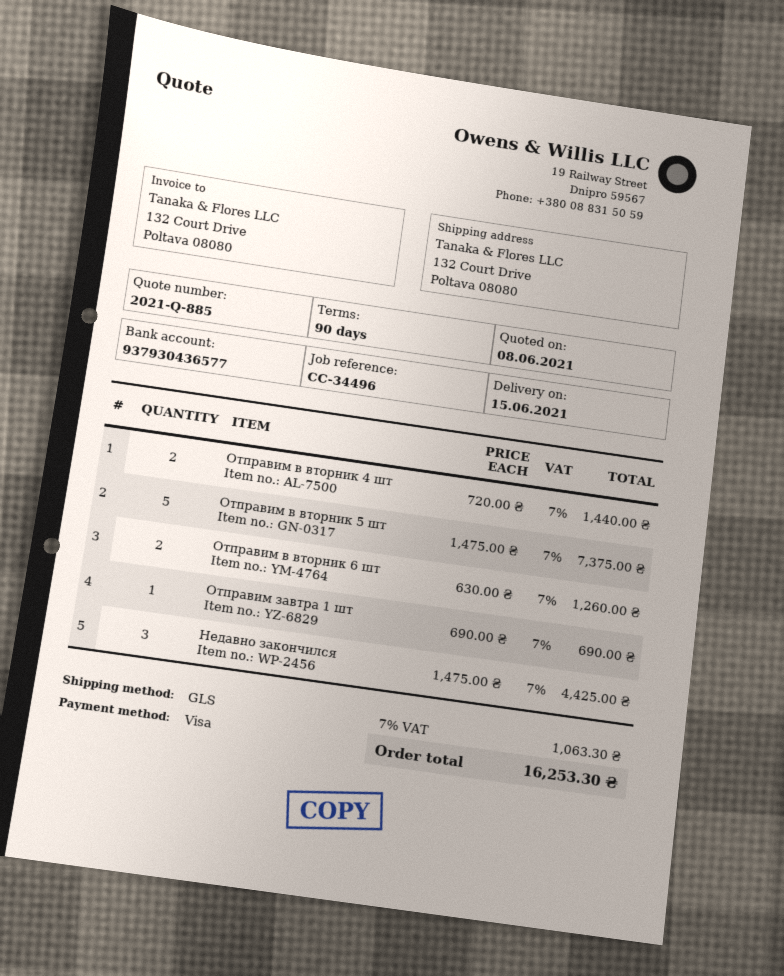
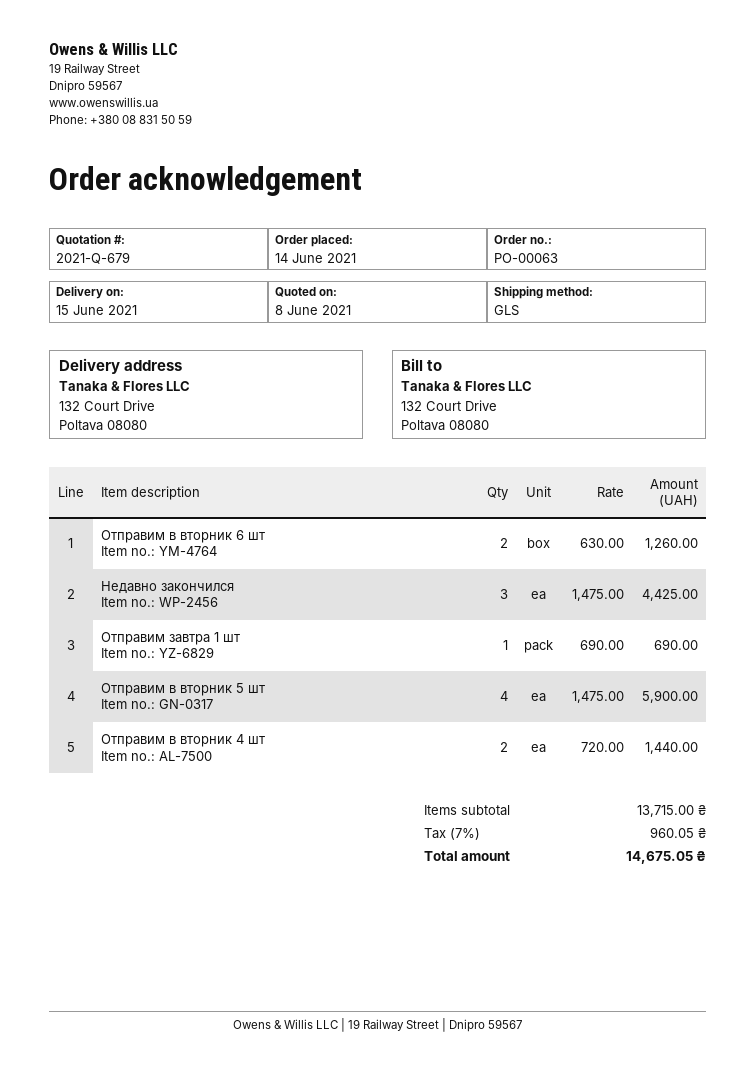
quote number: 2021-Q-885 -> 2021-Q-679
Отправим в вторник 5 шт: 5 x 1475.00 = 7375.00 -> 4 x 1475.00 = 5900.00
tax: 7% = 1063.30 -> 7% = 960.05
total: 16253.30 -> 14675.05

